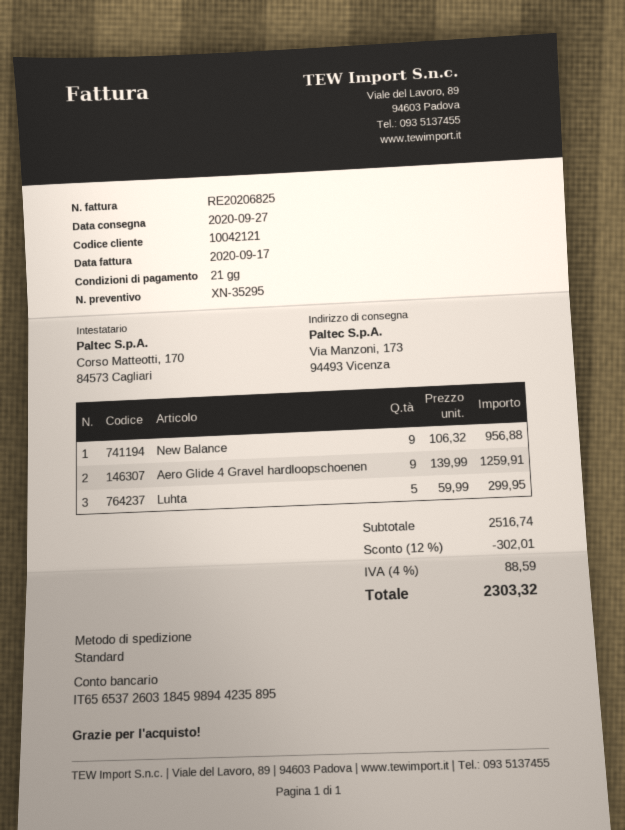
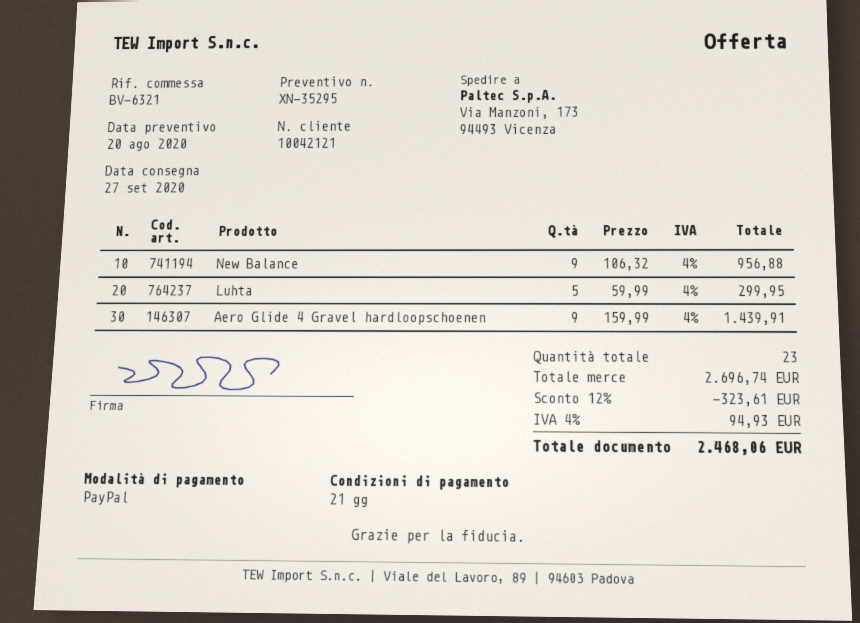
Aero Glide 4 Gravel hardloopschoenen: 9 x 139.99 = 1259.91 -> 9 x 159.99 = 1439.91
subtotal: 2516.74 -> 2696.74
discount: 12% = 302.01 -> 12% = 323.61
tax: 4% = 88.59 -> 4% = 94.93
total: 2303.32 -> 2468.06

